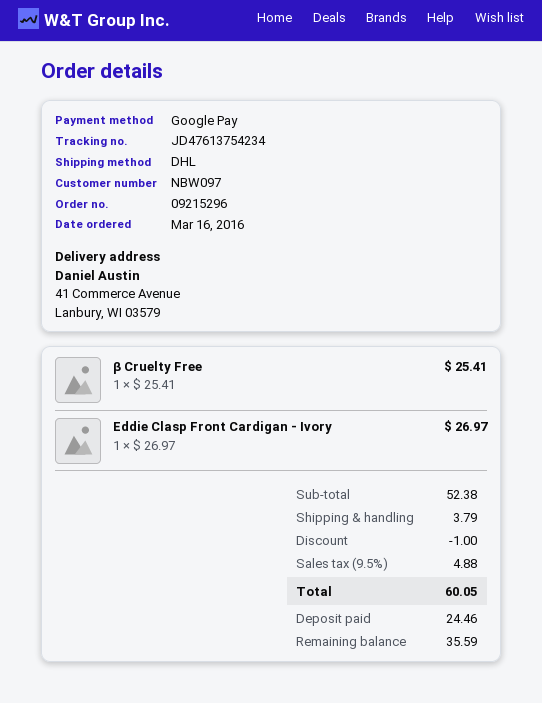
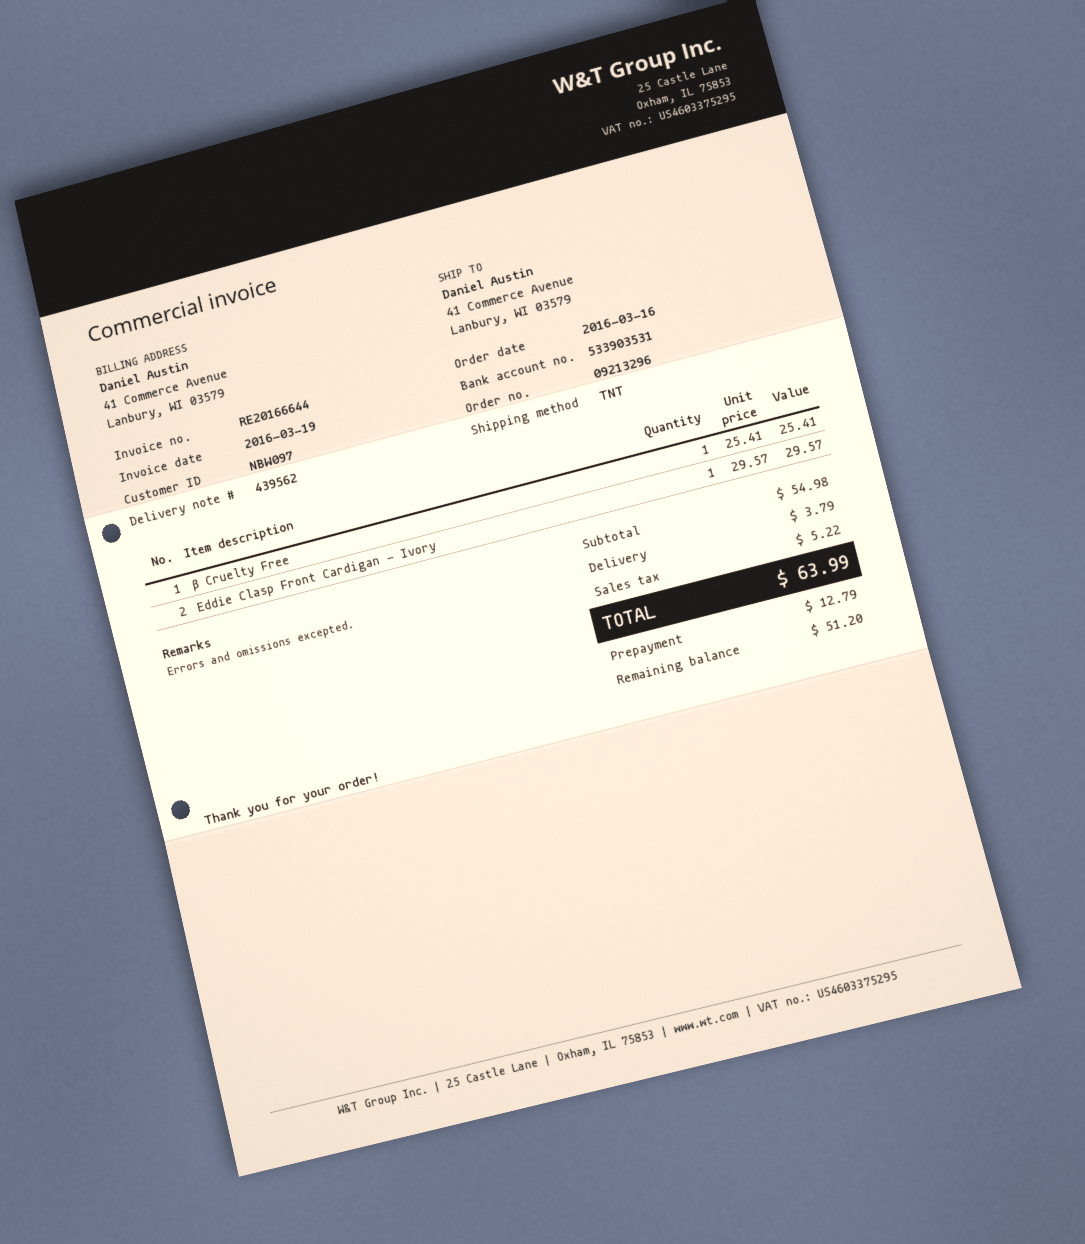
order number: 09215296 -> 09213296
shipping method: DHL -> TNT
Eddie Clasp Front Cardigan - Ivory: 1 x 26.97 = 26.97 -> 1 x 29.57 = 29.57
subtotal: 52.38 -> 54.98
discount: 1.00 -> none
tax: 4.88 -> 5.22
total: 60.05 -> 63.99
deposit: 24.46 -> 12.79
balance: 35.59 -> 51.20

